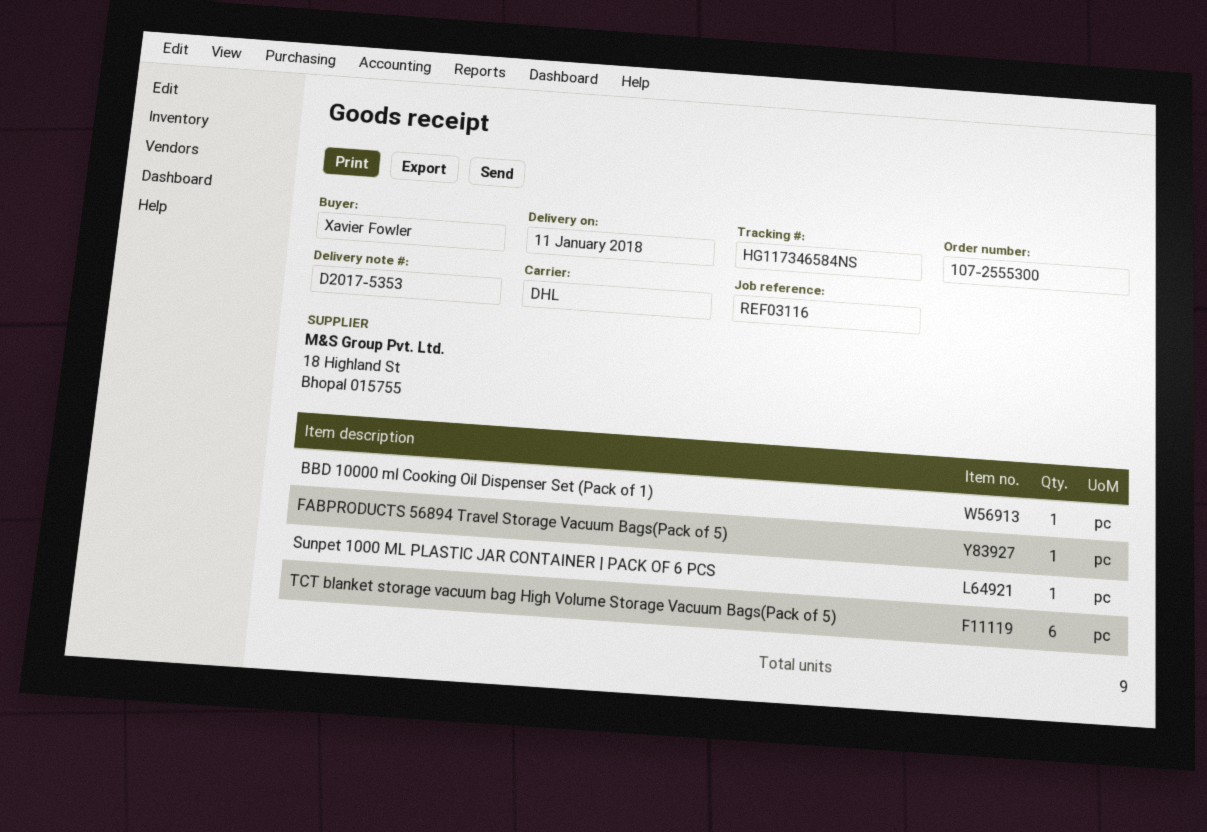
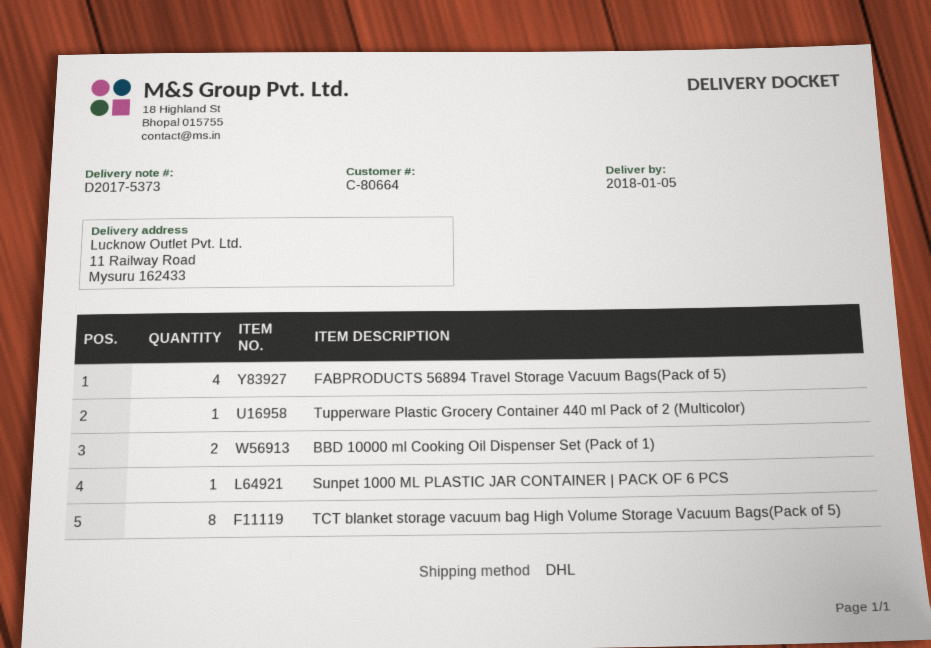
delivery note number: D2017-5353 -> D2017-5373
delivery date: 2018-01-11 -> 2018-01-05
BBD 10000 ml Cooking Oil Dispenser Set (Pack of 1): 1 -> 2
FABPRODUCTS 56894 Travel Storage Vacuum Bags(Pack of 5): 1 -> 4
TCT blanket storage vacuum bag High Volume Storage Vacuum Bags(Pack of 5): 6 -> 8
Tupperware Plastic Grocery Container 440 ml Pack of 2 (Multicolor): none -> 1

